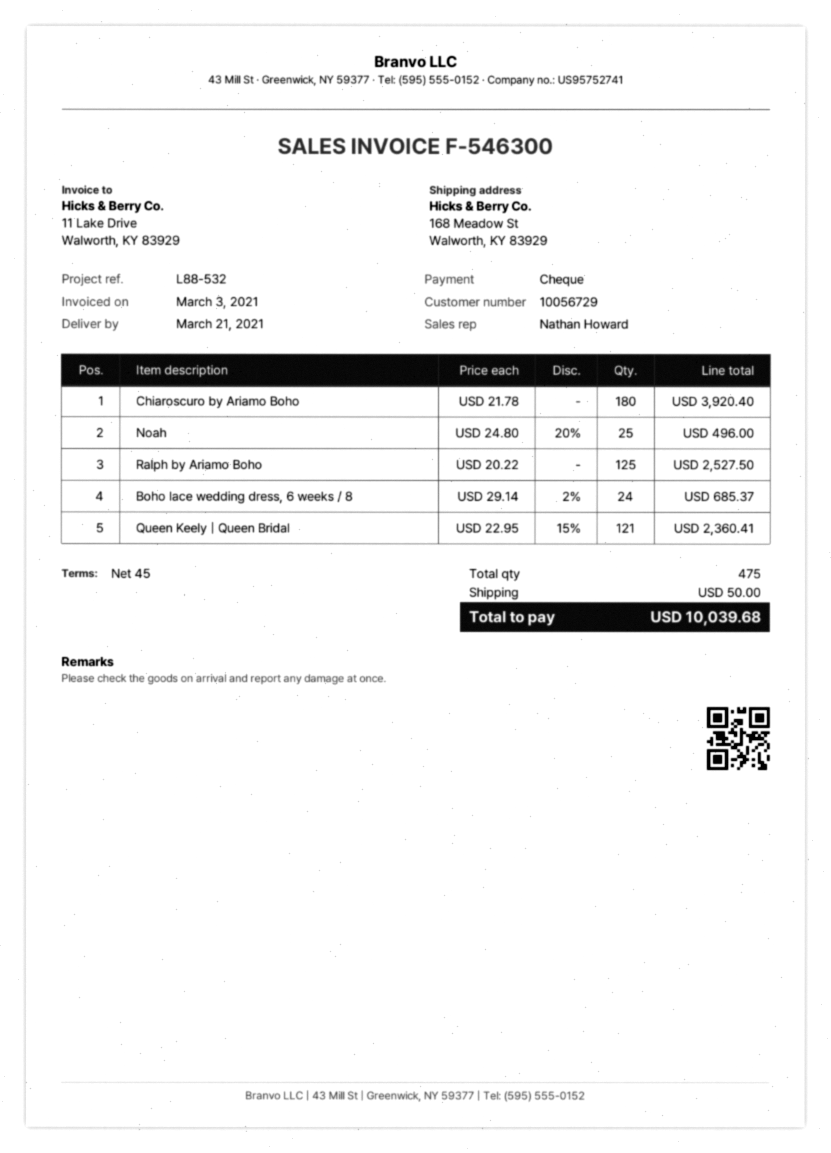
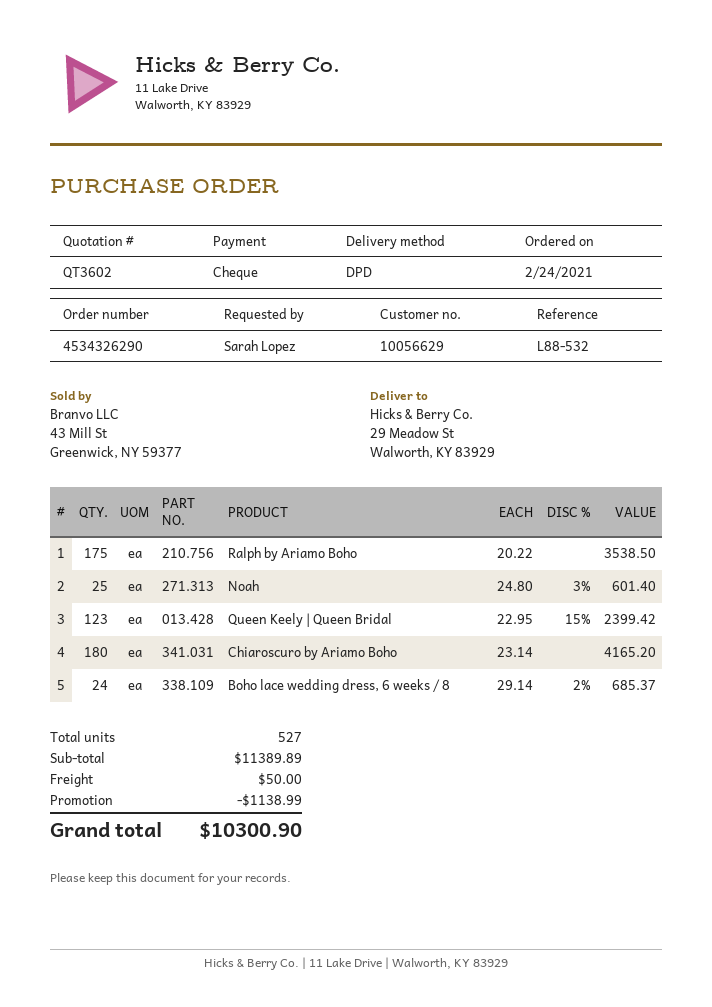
customer number: 10056729 -> 10056629
ship to: 168 Meadow St, Walworth, KY 83929 -> 29 Meadow St, Walworth, KY 83929
Chiaroscuro by Ariamo Boho: 180 x 21.78 = 3920.40 -> 180 x 23.14 = 4165.20
Noah: 25 x 24.80 - 20% = 496.00 -> 25 x 24.80 - 3% = 601.40
Ralph by Ariamo Boho: 125 x 20.22 = 2527.50 -> 175 x 20.22 = 3538.50
Queen Keely | Queen Bridal: 121 x 22.95 - 15% = 2360.41 -> 123 x 22.95 - 15% = 2399.42
total quantity: 475 -> 527
discount: none -> 1138.99
total: 10039.68 -> 10300.90

